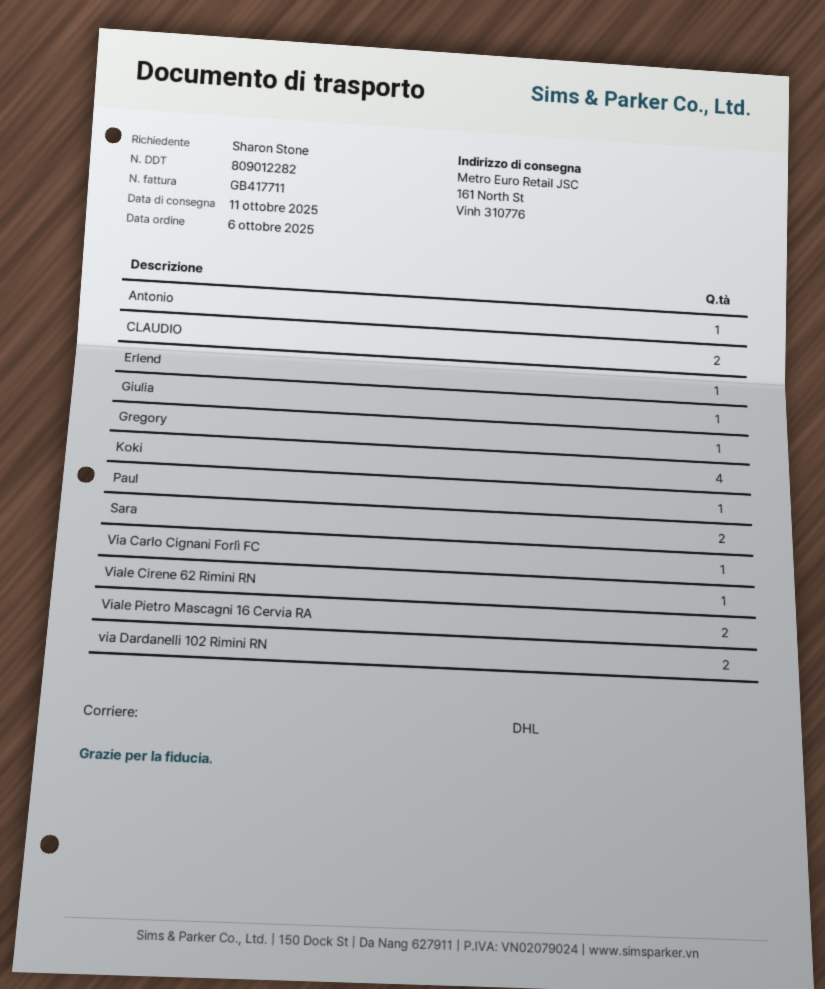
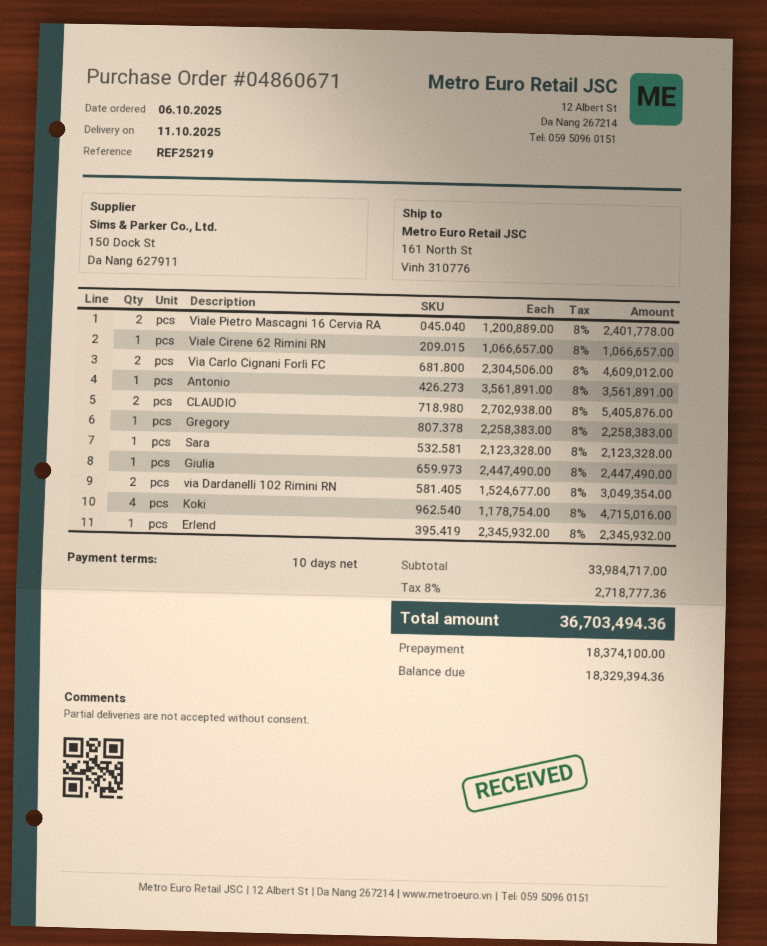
Paul: 1 -> none
Sara: 2 -> 1
Via Carlo Cignani Forlì FC: 1 -> 2

